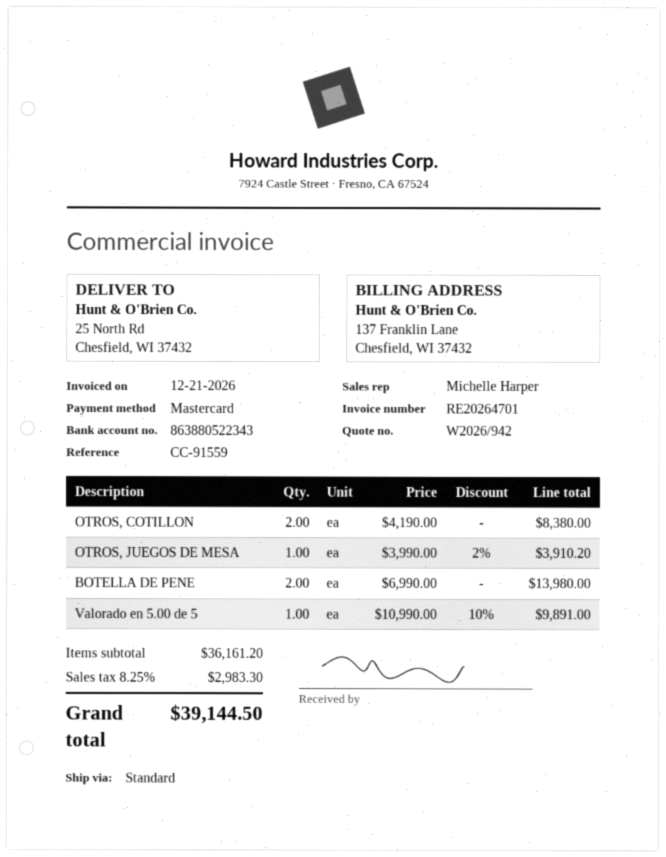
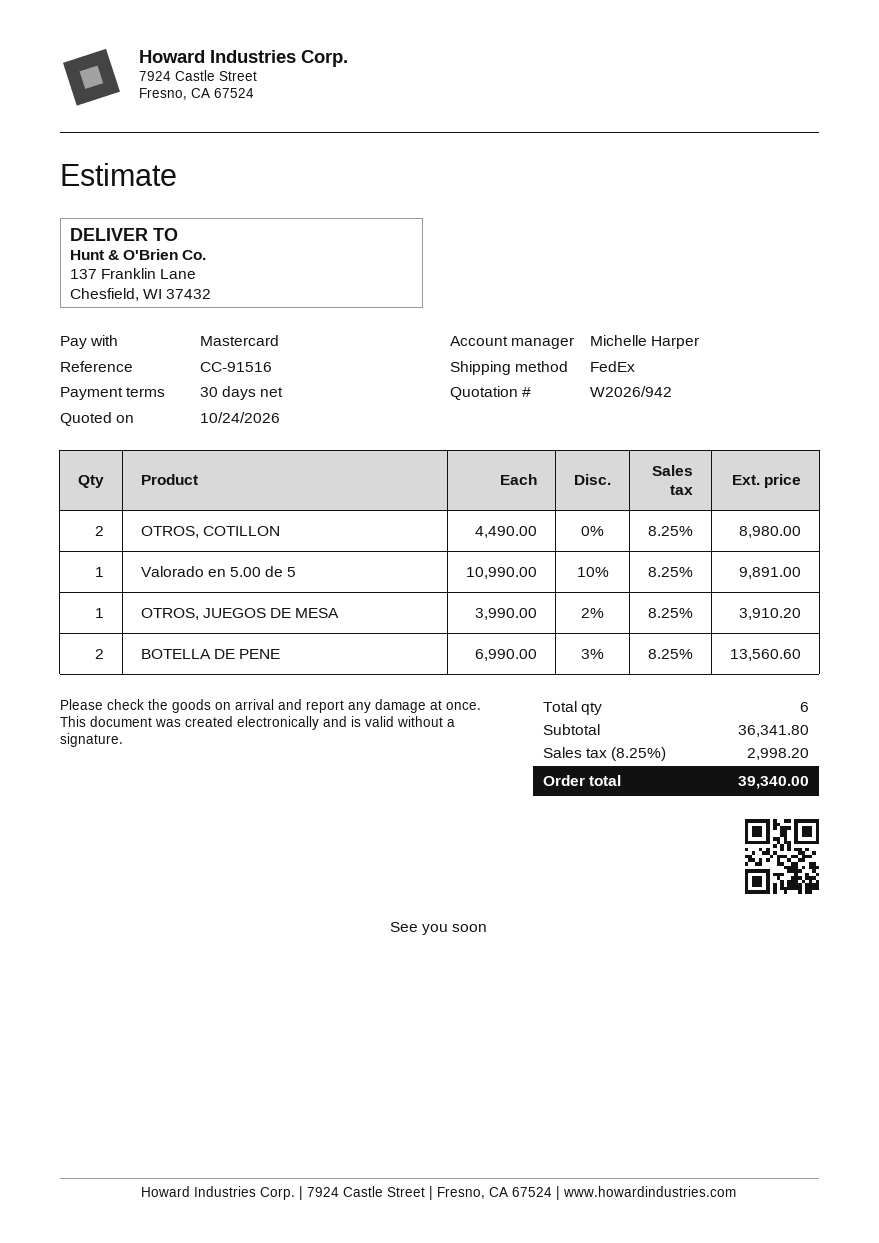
reference: CC-91559 -> CC-91516
shipping method: standard -> FedEx
ship to: 25 North Rd, Chesfield, WI 37432 -> 137 Franklin Lane, Chesfield, WI 37432
OTROS, COTILLON: 2 x 4190.00 = 8380.00 -> 2 x 4490.00 = 8980.00
BOTELLA DE PENE: 2 x 6990.00 = 13980.00 -> 2 x 6990.00 - 3% = 13560.60
subtotal: 36161.20 -> 36341.80
tax: 8.25% = 2983.30 -> 8.25% = 2998.20
total: 39144.50 -> 39340.00

